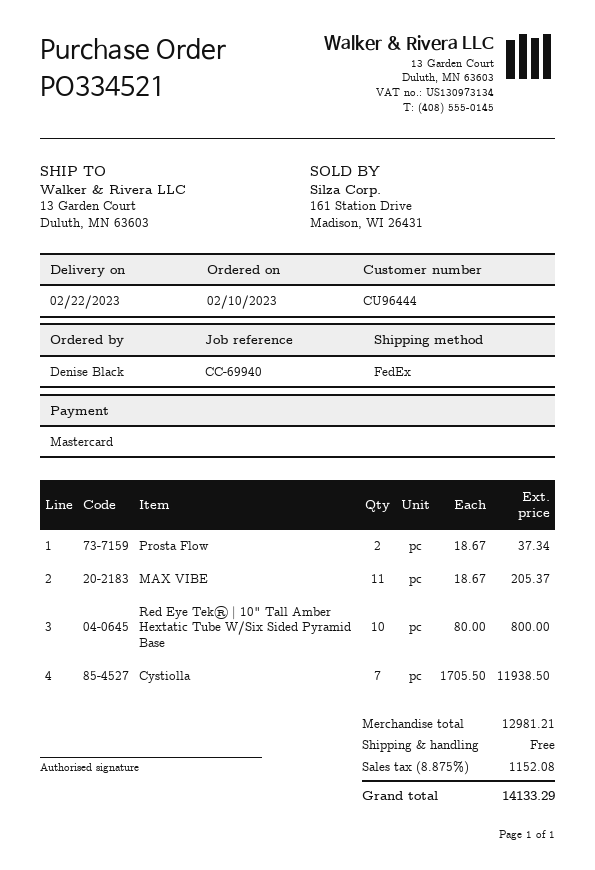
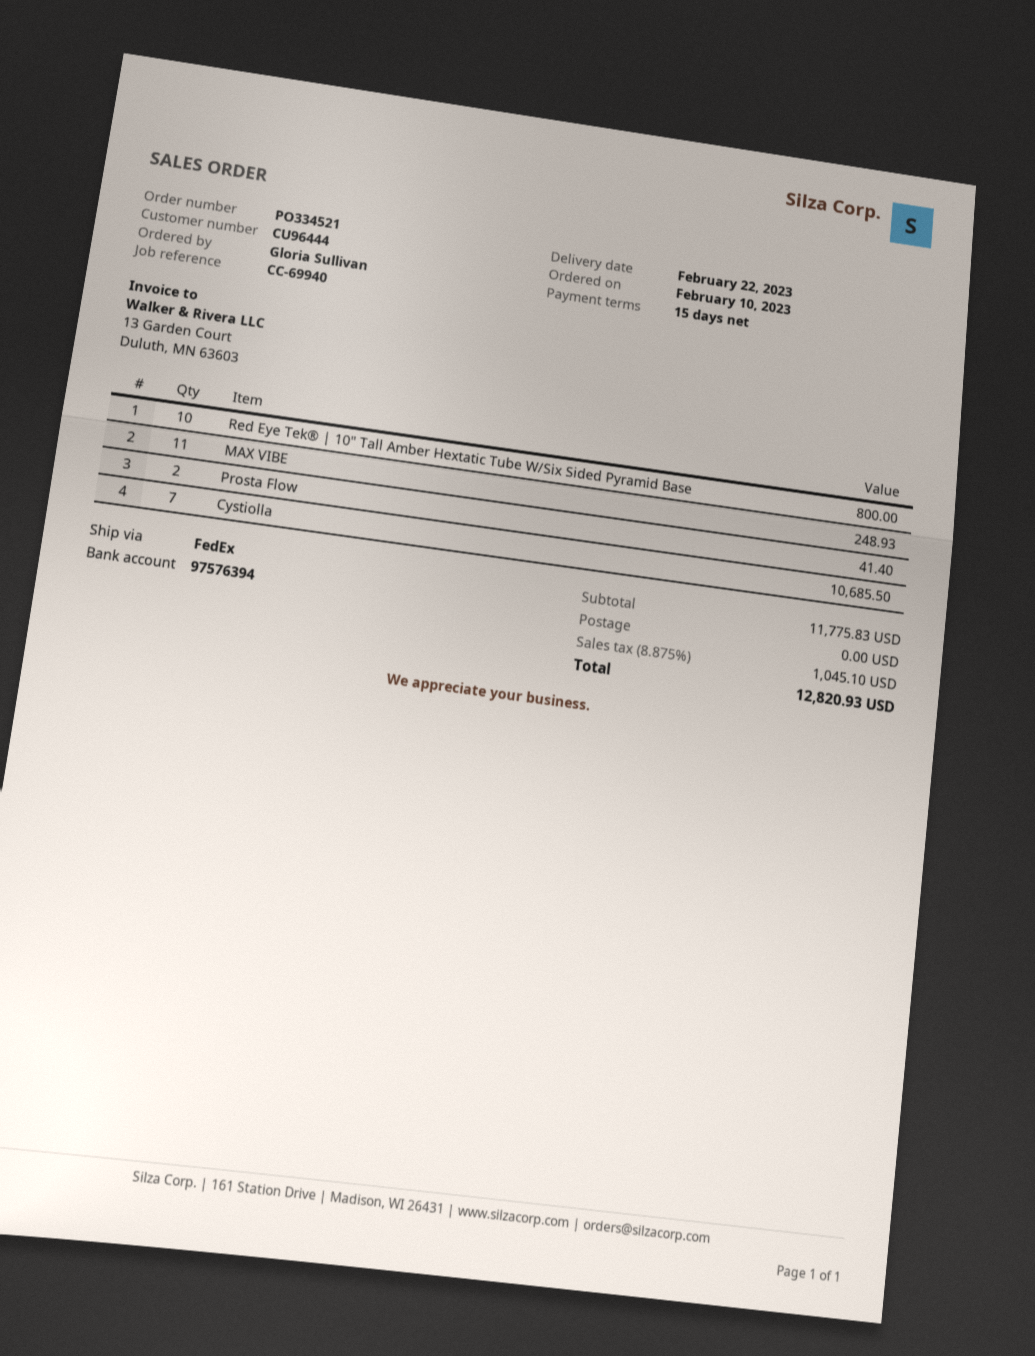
ordered by: Denise Black -> Gloria Sullivan
Prosta Flow: 2 for 37.34 -> 2 for 41.40
MAX VIBE: 11 for 205.37 -> 11 for 248.93
Cystiolla: 7 for 11938.50 -> 7 for 10685.50
subtotal: 12981.21 -> 11775.83
tax: 8.875% = 1152.08 -> 8.875% = 1045.10
total: 14133.29 -> 12820.93

